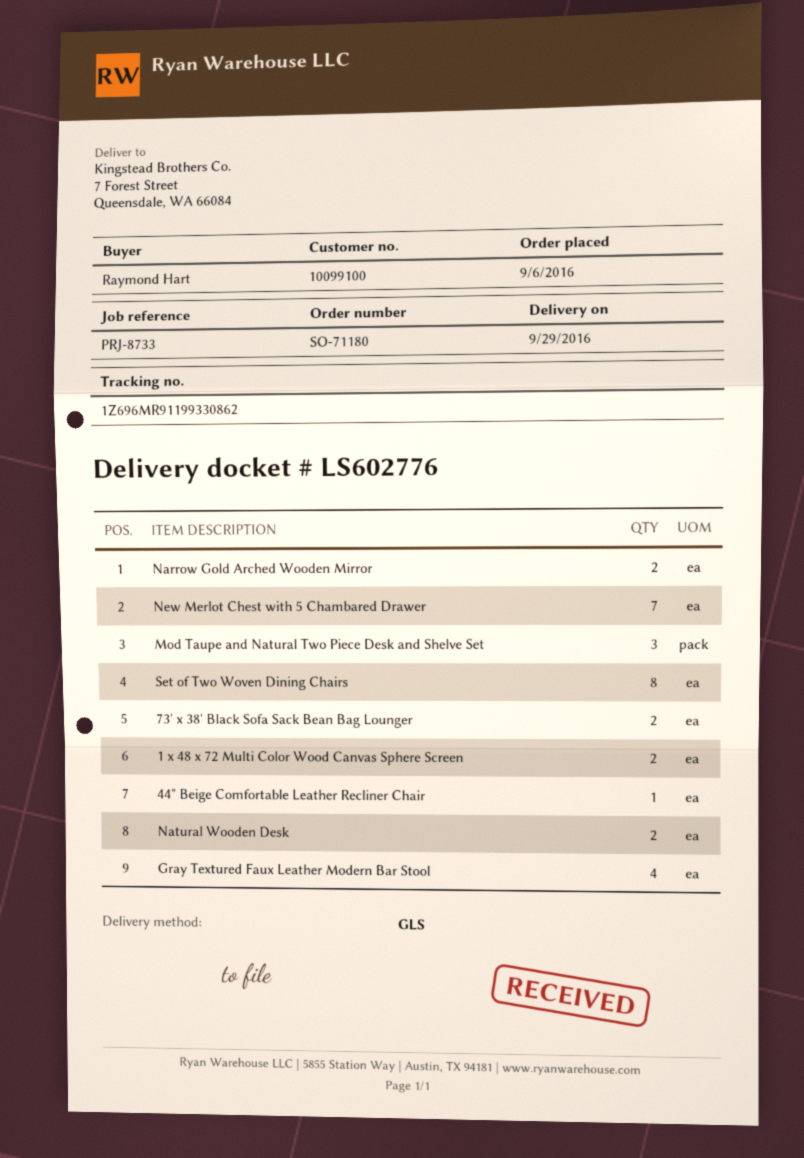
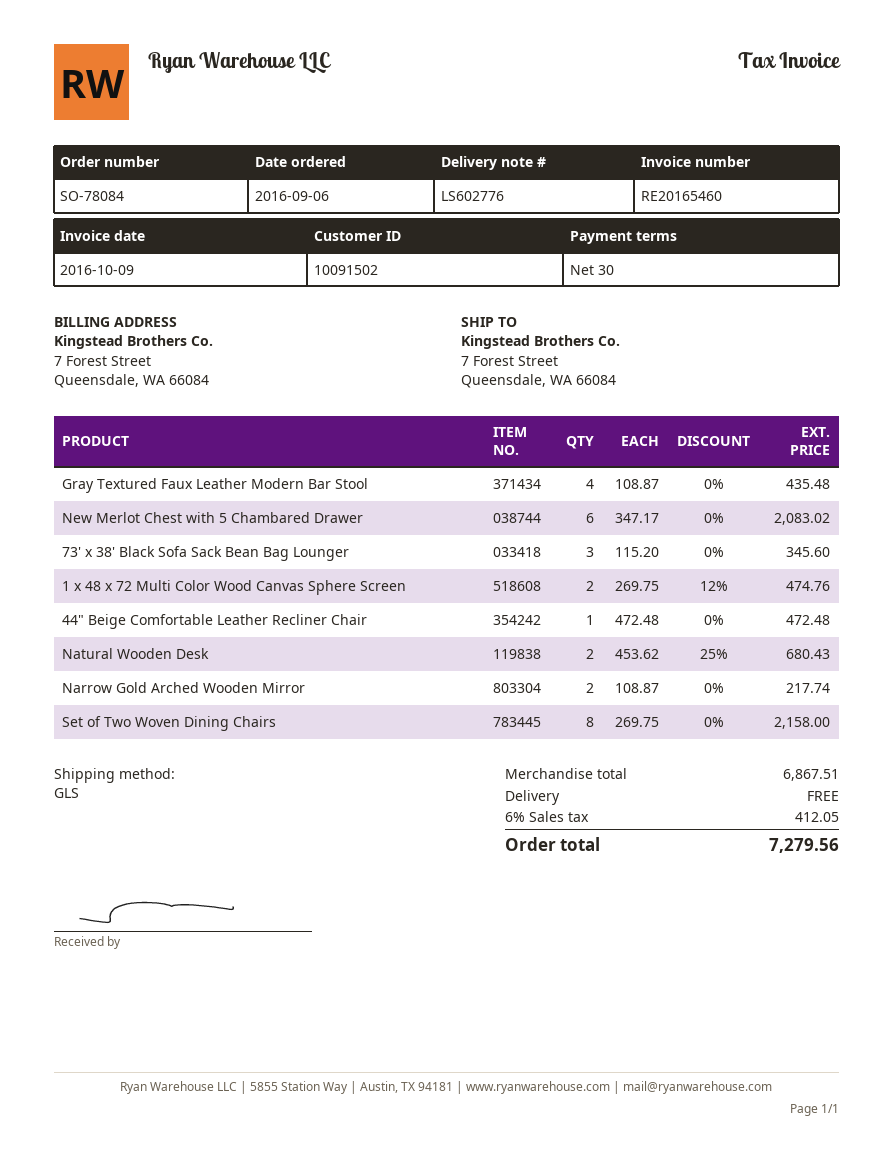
order number: SO-71180 -> SO-78084
customer number: 10099100 -> 10091502
New Merlot Chest with 5 Chambared Drawer: 7 -> 6
Mod Taupe and Natural Two Piece Desk and Shelve Set: 3 -> none
73' x 38' Black Sofa Sack Bean Bag Lounger: 2 -> 3

